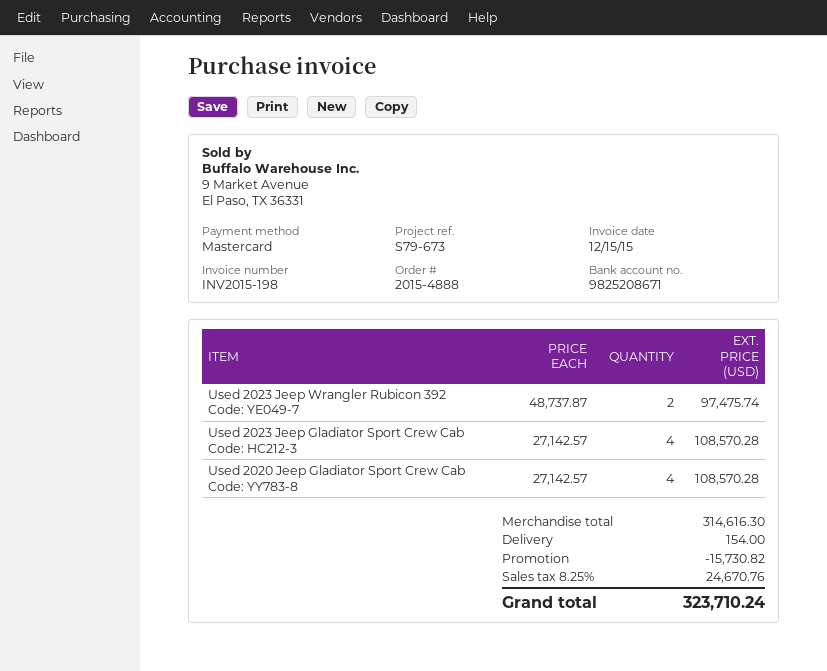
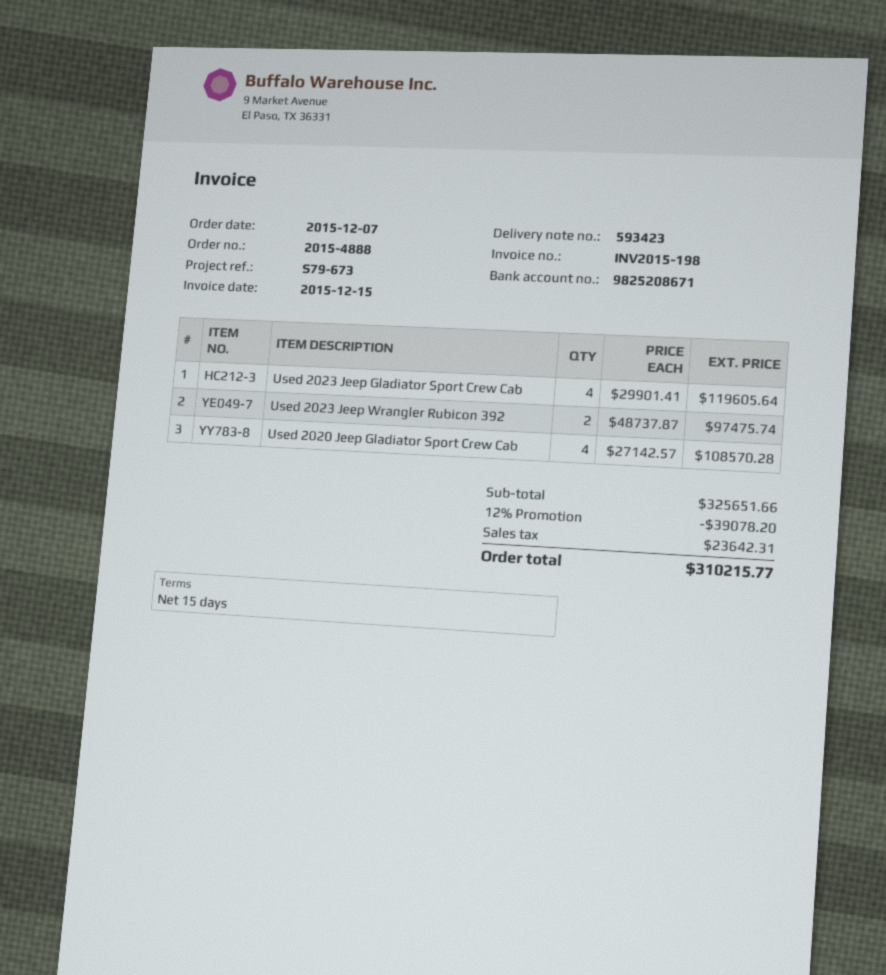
Used 2023 Jeep Gladiator Sport Crew Cab: 4 x 27142.57 = 108570.28 -> 4 x 29901.41 = 119605.64
subtotal: 314616.30 -> 325651.66
discount: 15730.82 -> 39078.20
shipping: 154.00 -> none
tax: 24670.76 -> 23642.31
total: 323710.24 -> 310215.77

